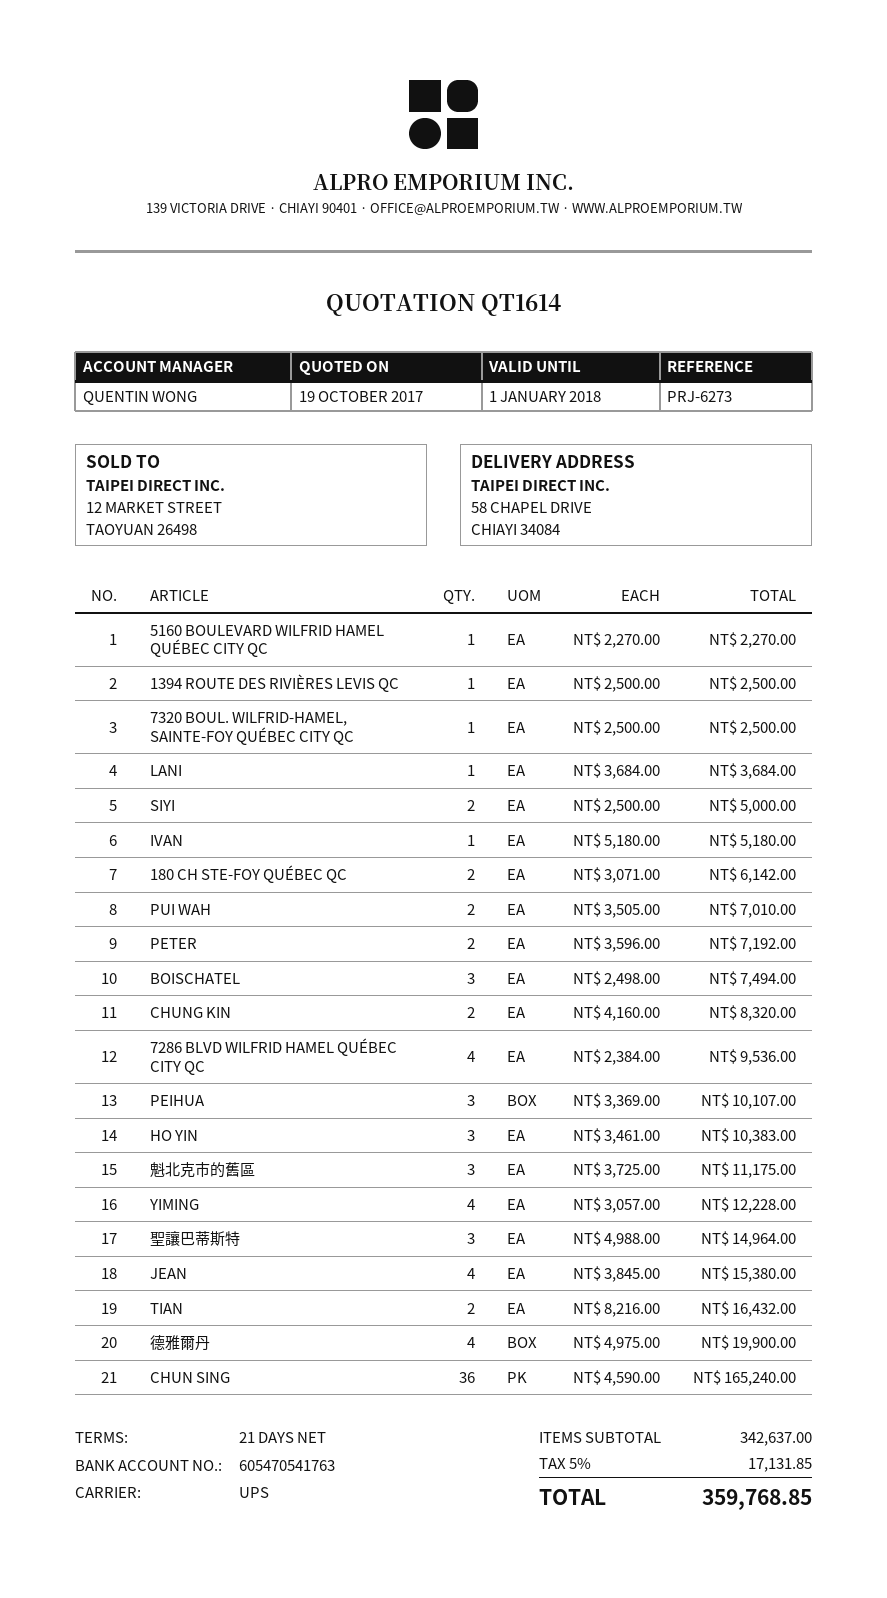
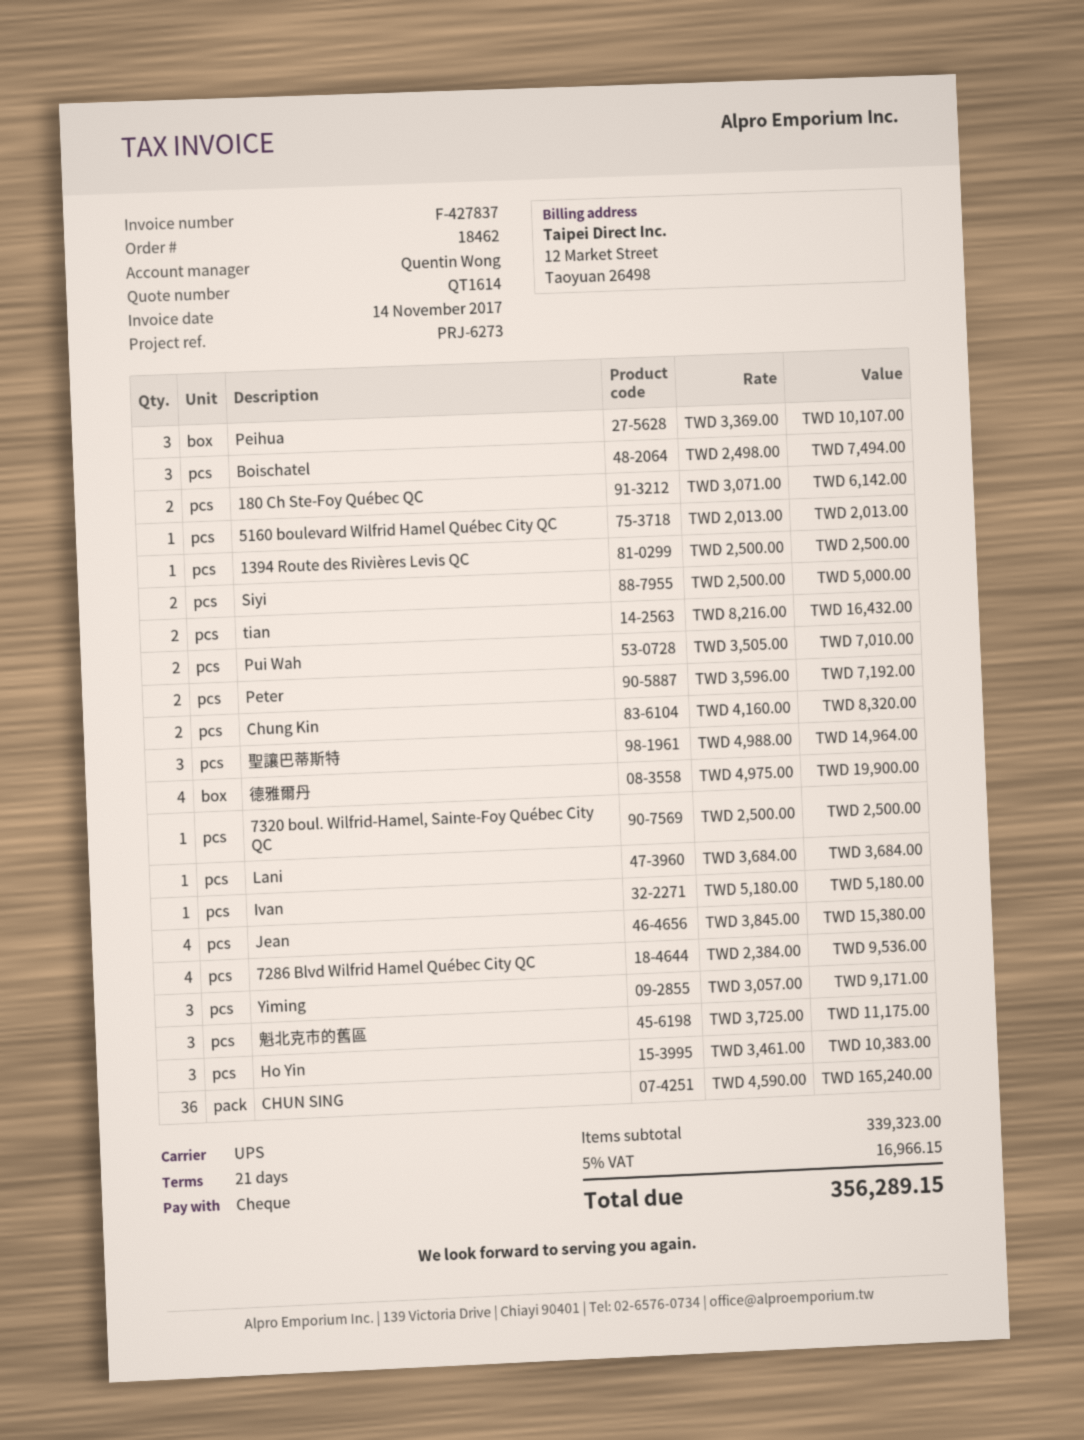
5160 BOULEVARD WILFRID HAMEL QUÉBEC CITY QC: 1 x 2270.00 = 2270.00 -> 1 x 2013.00 = 2013.00
YIMING: 4 x 3057.00 = 12228.00 -> 3 x 3057.00 = 9171.00
subtotal: 342637.00 -> 339323.00
tax: 5% = 17131.85 -> 5% = 16966.15
total: 359768.85 -> 356289.15

